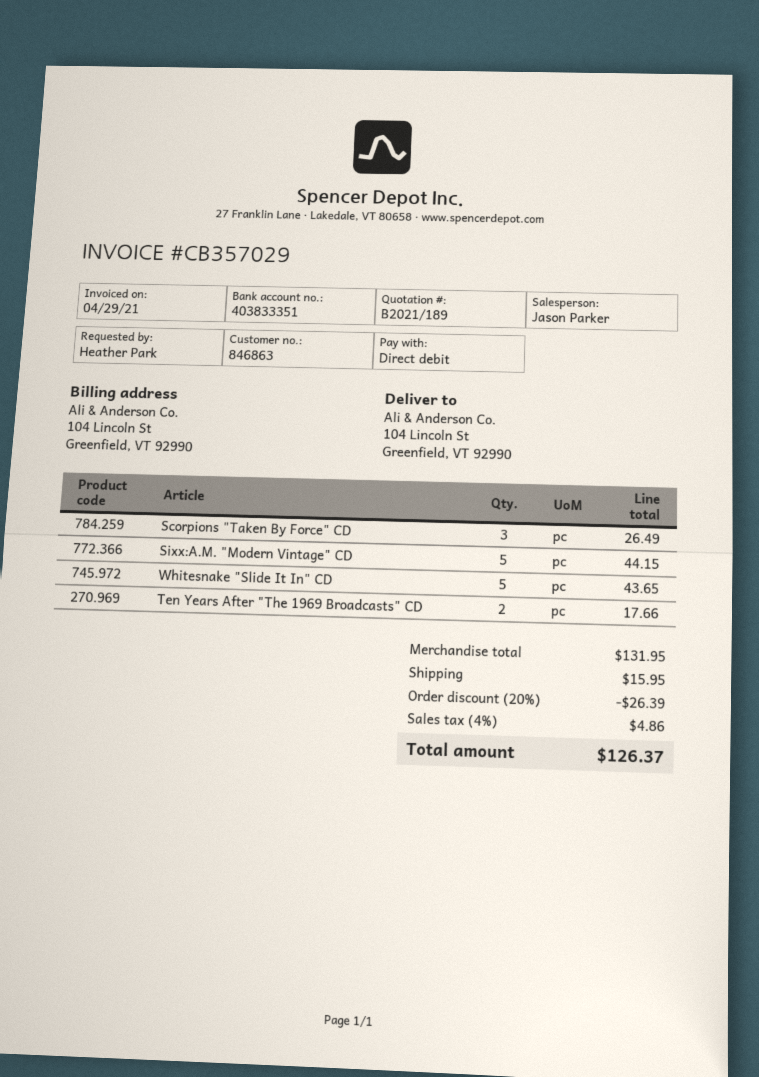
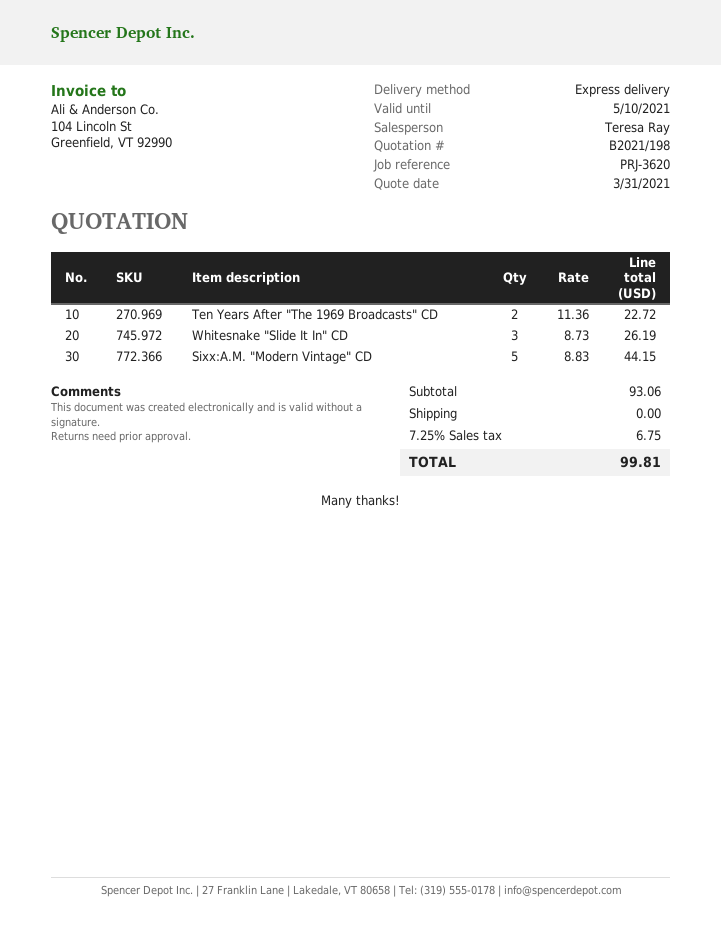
quote number: B2021/189 -> B2021/198
sales rep: Jason Parker -> Teresa Ray
Scorpions "Taken By Force" CD: 3 for 26.49 -> none
Whitesnake "Slide It In" CD: 5 for 43.65 -> 3 for 26.19
Ten Years After "The 1969 Broadcasts" CD: 2 for 17.66 -> 2 for 22.72
subtotal: 131.95 -> 93.06
discount: 20% = 26.39 -> none
shipping: 15.95 -> 0.00
tax: 4% = 4.86 -> 7.25% = 6.75
total: 126.37 -> 99.81

